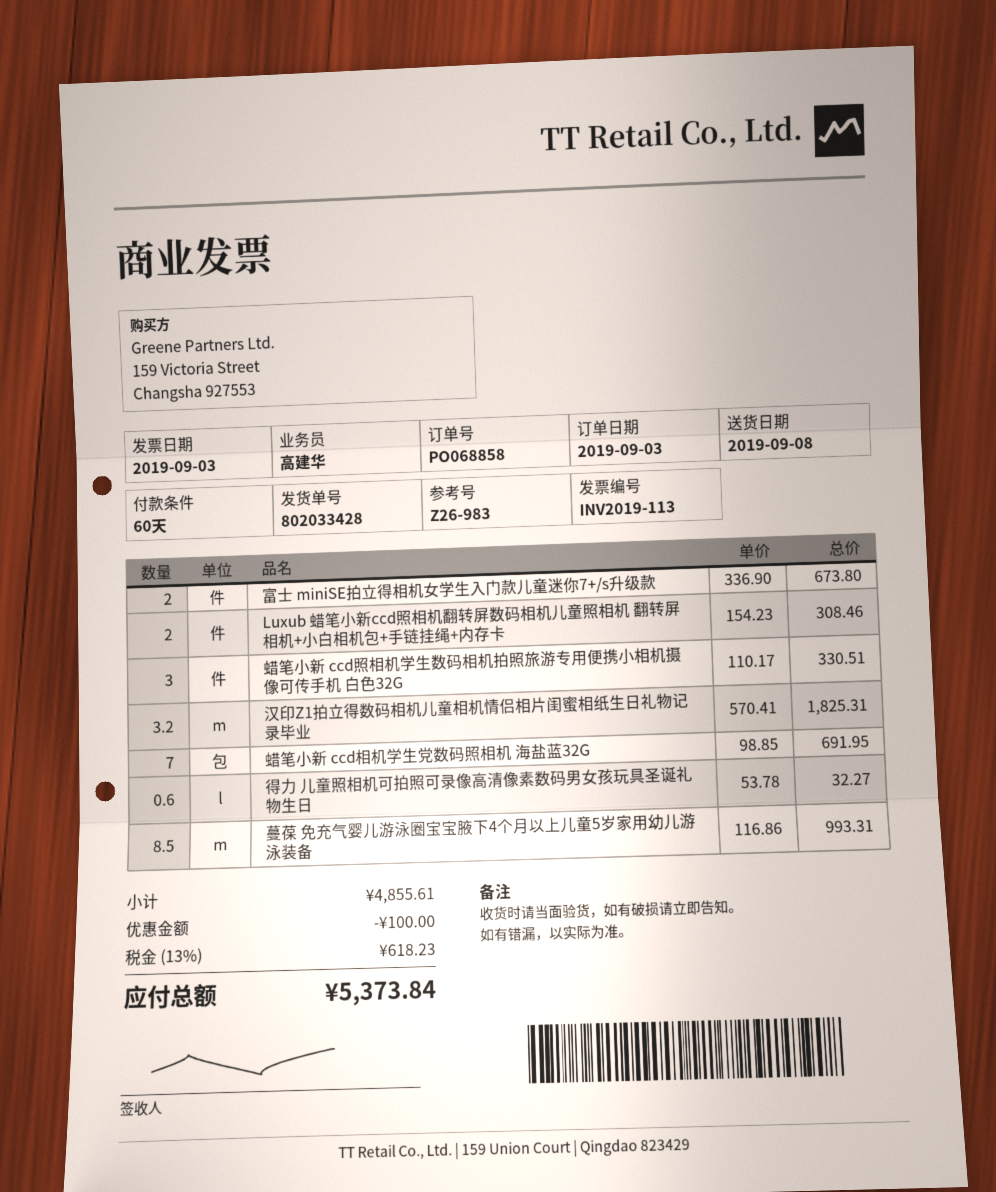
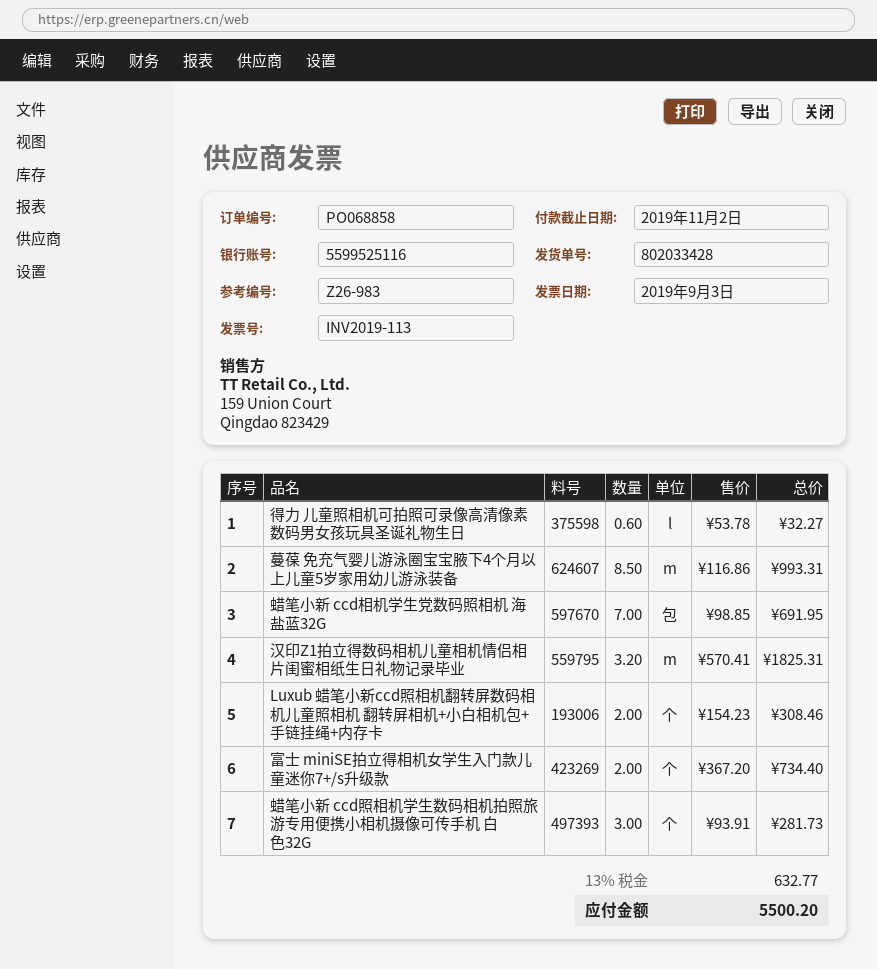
富士 miniSE拍立得相机女学生入门款儿童迷你7+/s升级款: 2 x 336.90 = 673.80 -> 2 x 367.20 = 734.40
蜡笔小新 ccd照相机学生数码相机拍照旅游专用便携小相机摄像可传手机 白色32G: 3 x 110.17 = 330.51 -> 3 x 93.91 = 281.73
discount: 100.00 -> none
tax: 13% = 618.23 -> 13% = 632.77
total: 5373.84 -> 5500.20

